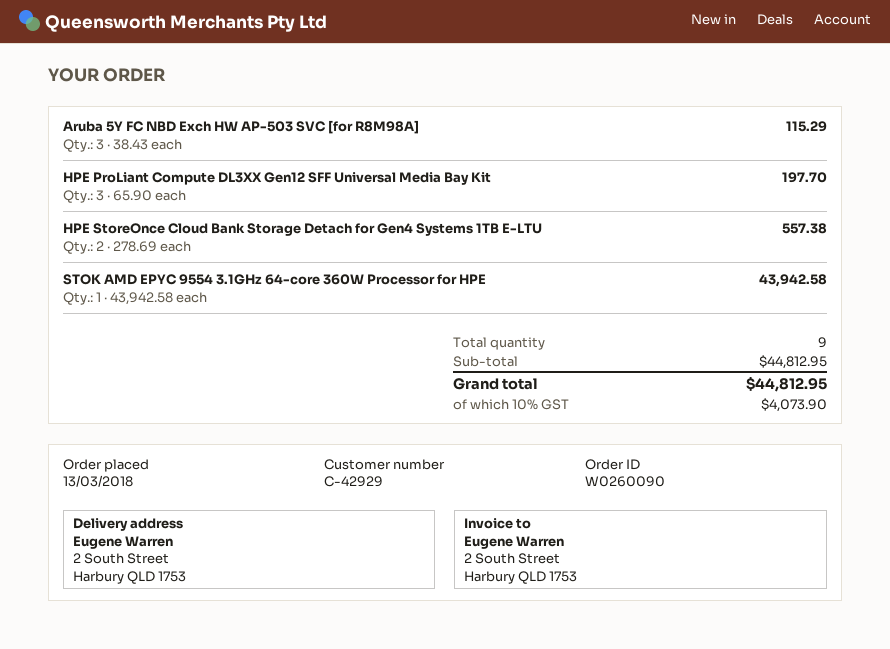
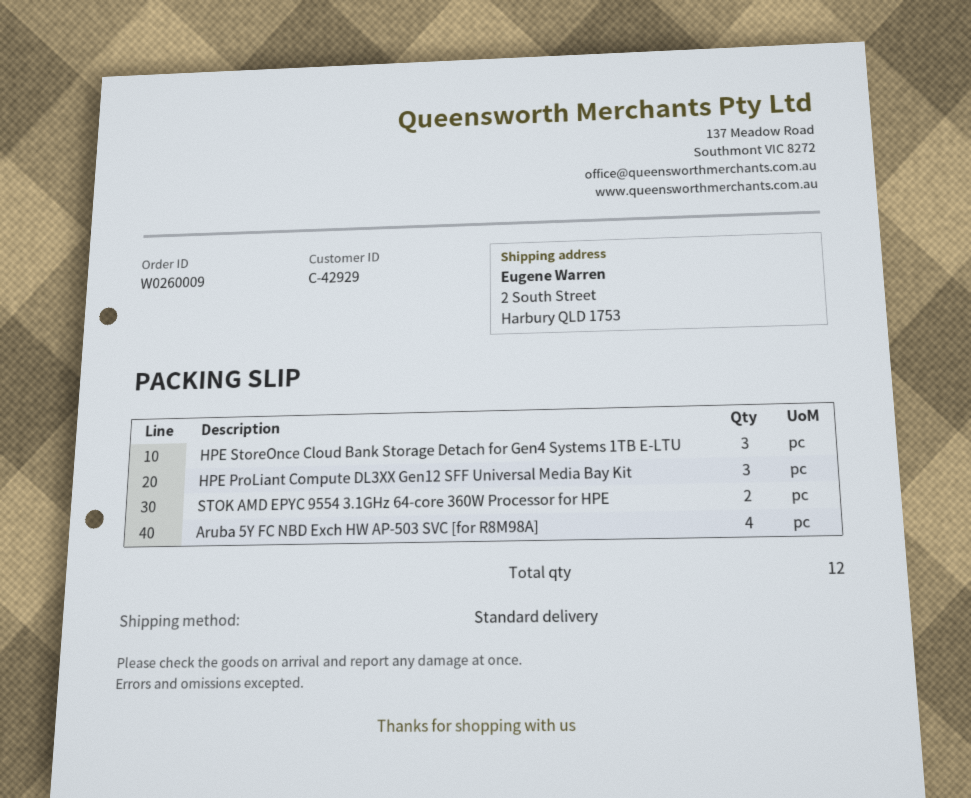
order number: W0260090 -> W0260009
Aruba 5Y FC NBD Exch HW AP-503 SVC [for R8M98A]: 3 -> 4
HPE StoreOnce Cloud Bank Storage Detach for Gen4 Systems 1TB E-LTU: 2 -> 3
STOK AMD EPYC 9554 3.1GHz 64-core 360W Processor for HPE: 1 -> 2
total quantity: 9 -> 12

